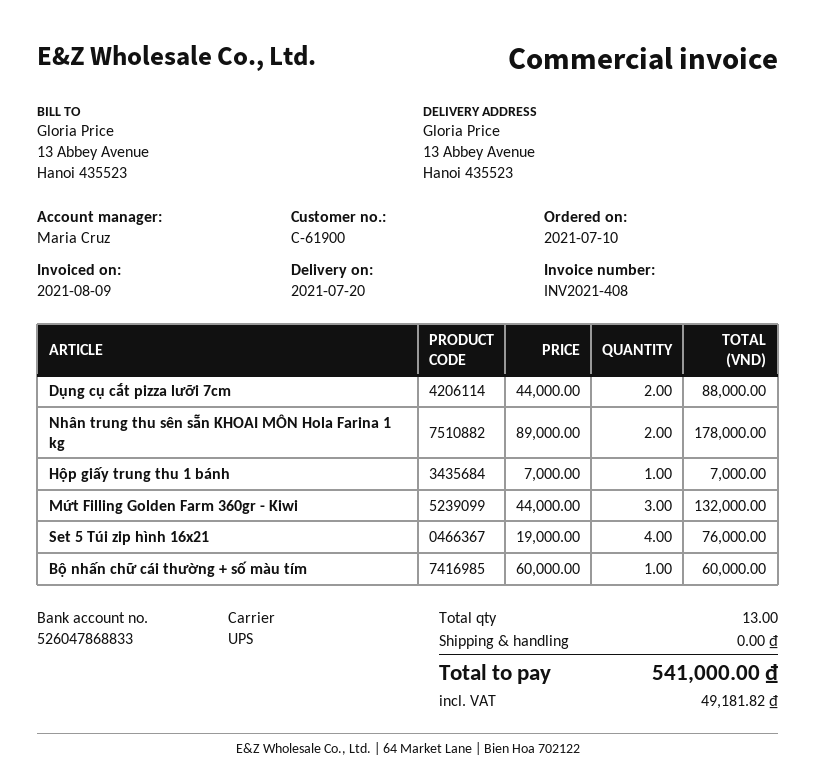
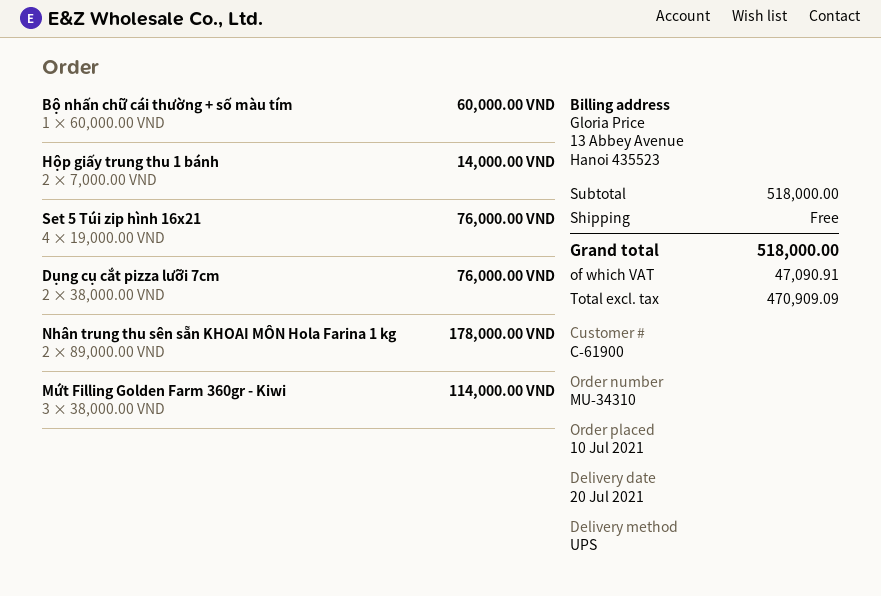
Dụng cụ cắt pizza lưỡi 7cm: 2 x 44000.00 = 88000.00 -> 2 x 38000.00 = 76000.00
Hộp giấy trung thu 1 bánh: 1 x 7000.00 = 7000.00 -> 2 x 7000.00 = 14000.00
Mứt Filling Golden Farm 360gr - Kiwi: 3 x 44000.00 = 132000.00 -> 3 x 38000.00 = 114000.00
tax: 49181.82 -> 47090.91
total: 541000.00 -> 518000.00

